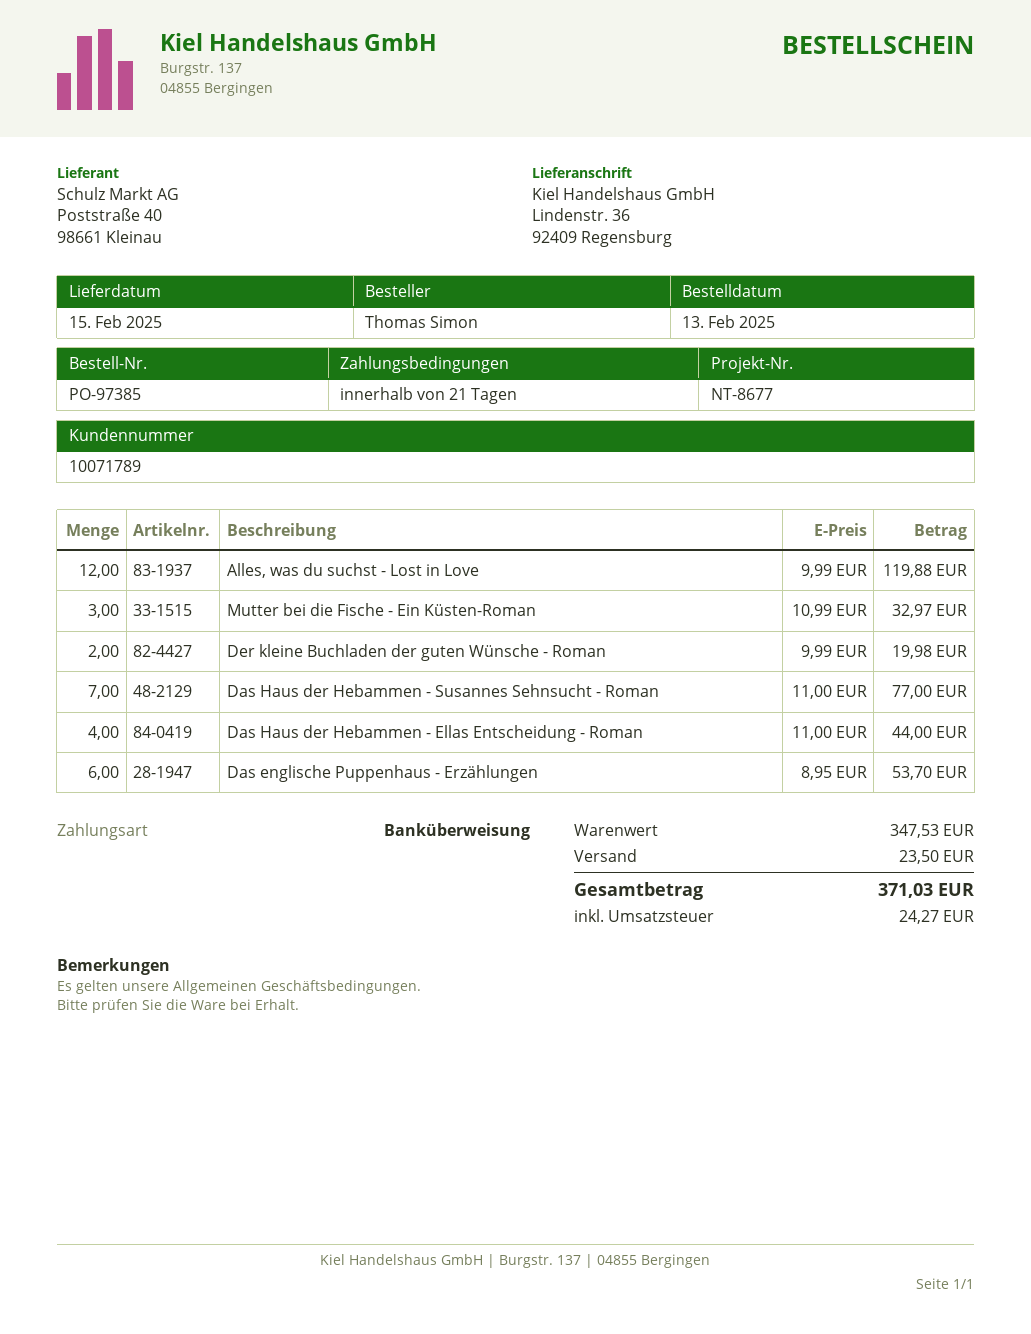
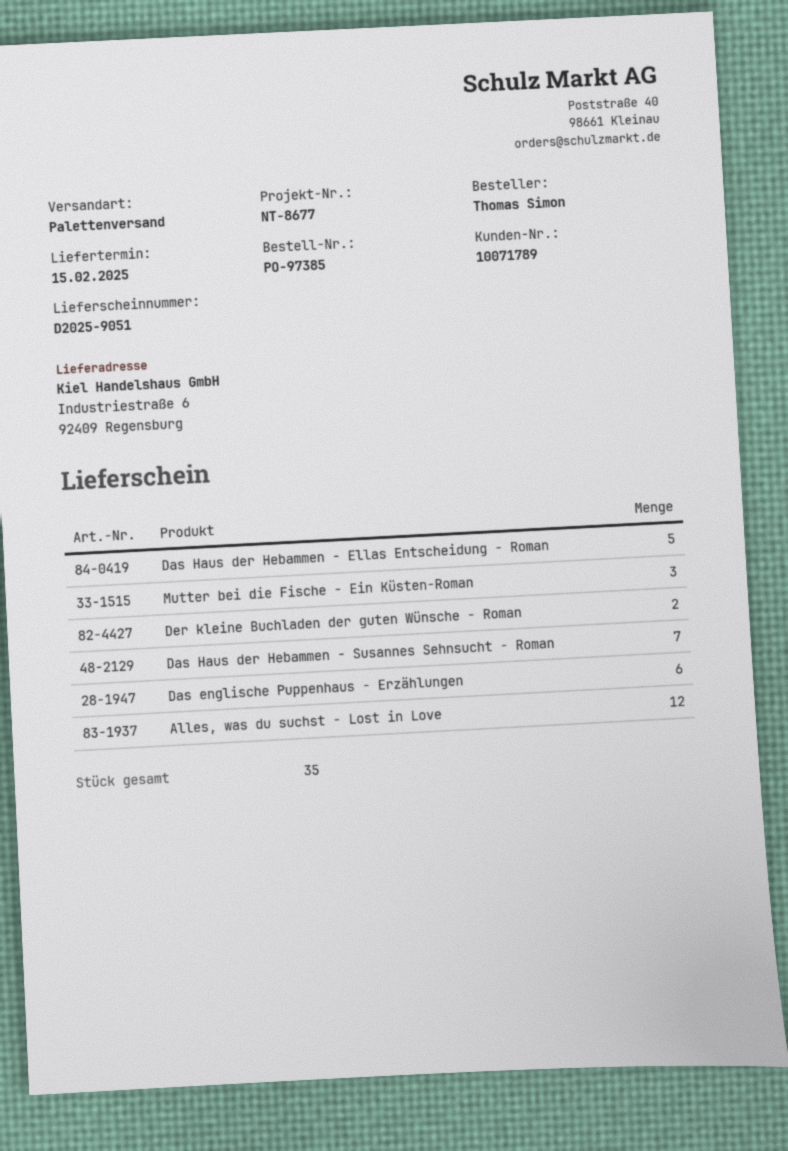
ship to: Lindenstr. 36, 92409 Regensburg -> Industriestraße 6, 92409 Regensburg
Das Haus der Hebammen - Ellas Entscheidung - Roman: 4 -> 5

